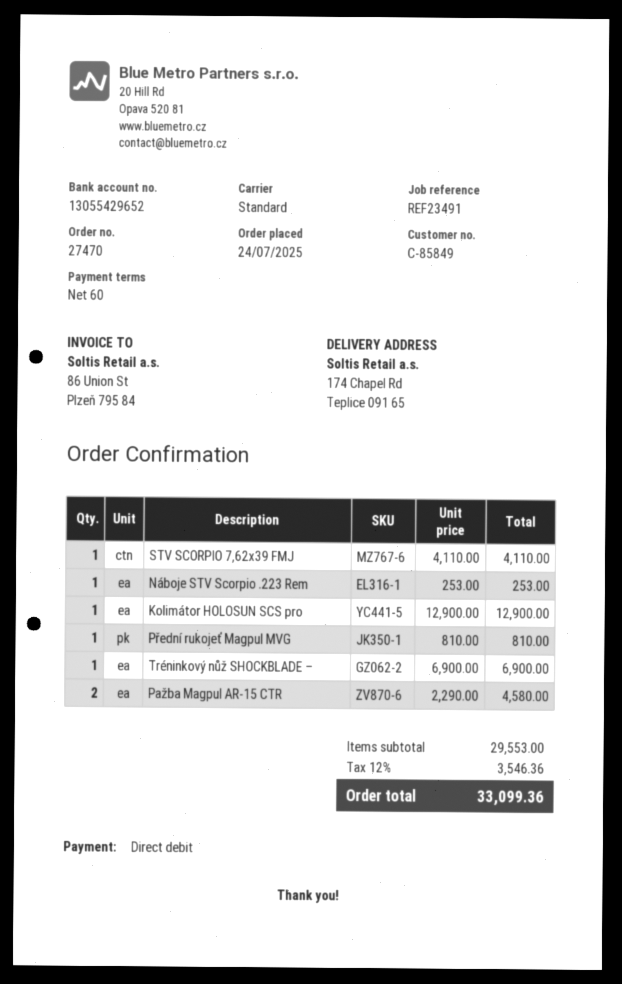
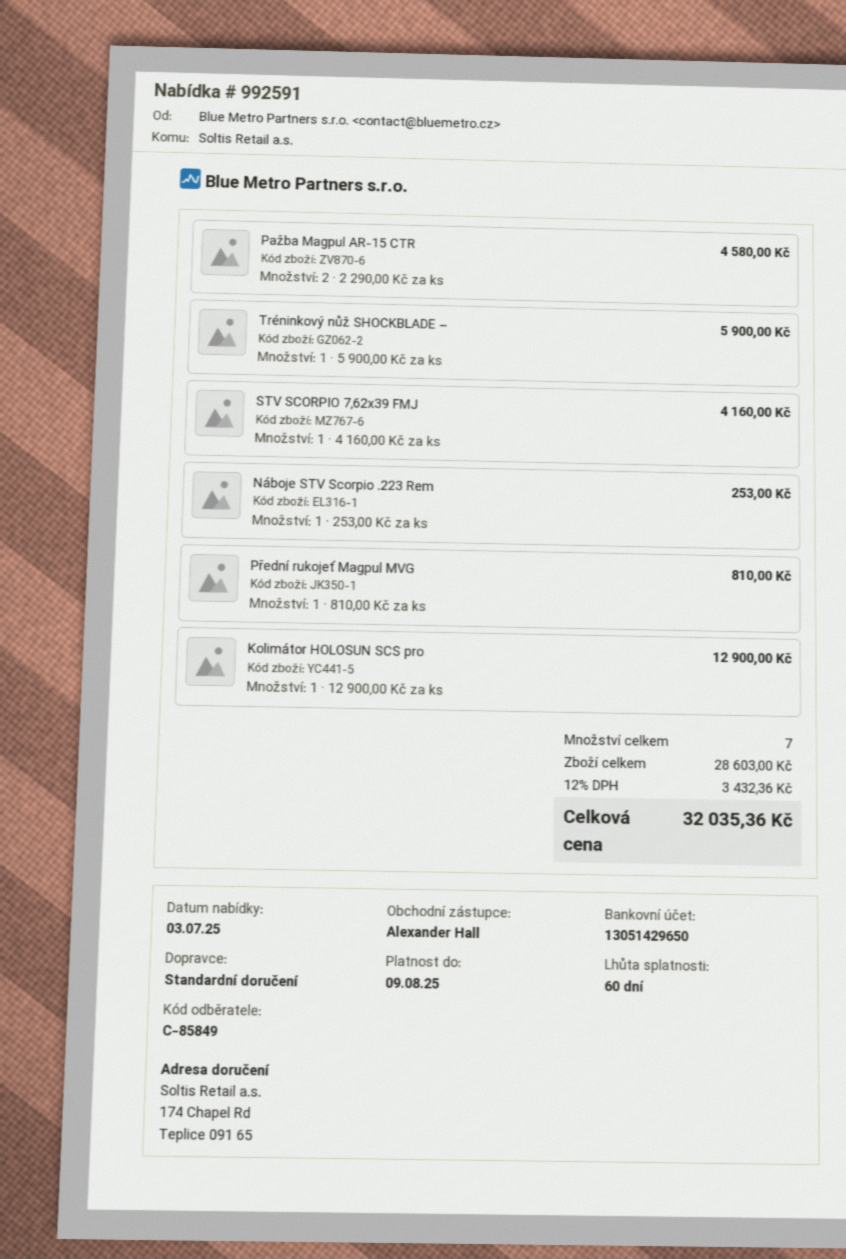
bank account: 13055429652 -> 13051429650
STV SCORPIO 7,62x39 FMJ: 1 x 4110.00 = 4110.00 -> 1 x 4160.00 = 4160.00
Tréninkový nůž SHOCKBLADE –: 1 x 6900.00 = 6900.00 -> 1 x 5900.00 = 5900.00
subtotal: 29553.00 -> 28603.00
tax: 12% = 3546.36 -> 12% = 3432.36
total: 33099.36 -> 32035.36

